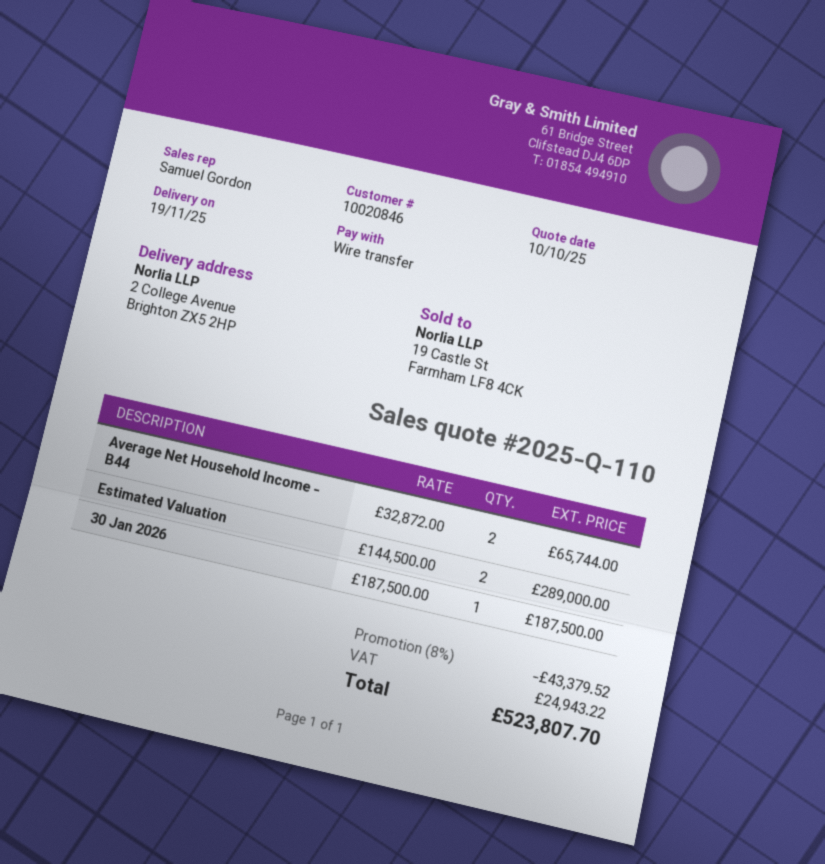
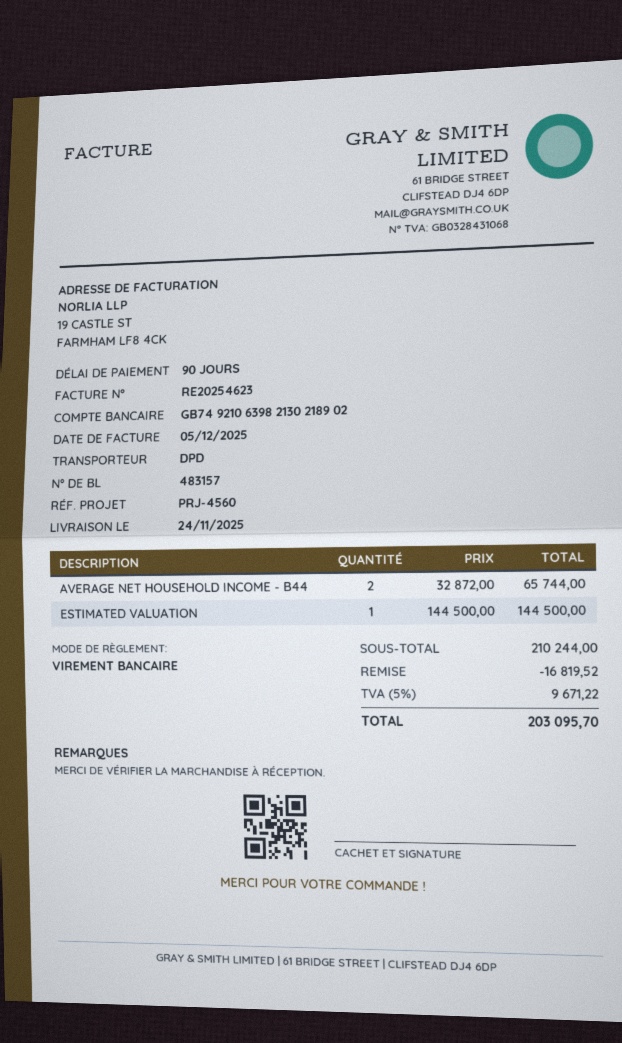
delivery date: 2025-11-19 -> 2025-11-24
Estimated Valuation: 2 x 144500.00 = 289000.00 -> 1 x 144500.00 = 144500.00
30 Jan 2026: 1 x 187500.00 = 187500.00 -> none
discount: 43379.52 -> 16819.52
tax: 24943.22 -> 9671.22
total: 523807.70 -> 203095.70

